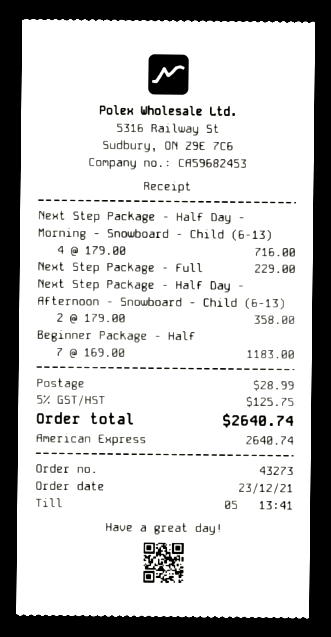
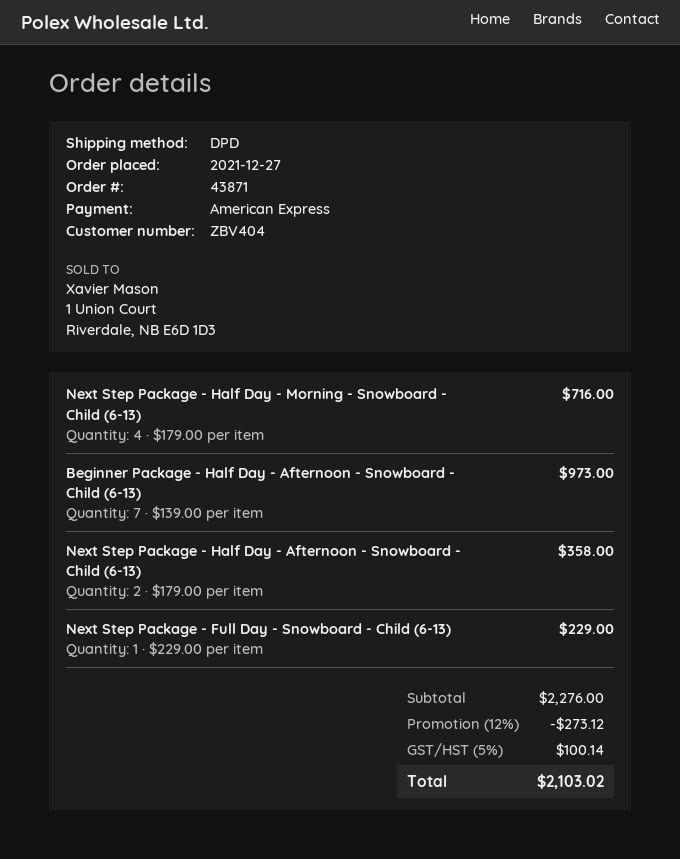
order number: 43273 -> 43871
order date: 2021-12-23 -> 2021-12-27
Beginner Package - Half: 7 x 169.00 = 1183.00 -> 7 x 139.00 = 973.00
discount: none -> 12% = 273.12
shipping: 28.99 -> none
tax: 5% = 125.75 -> 5% = 100.14
total: 2640.74 -> 2103.02

